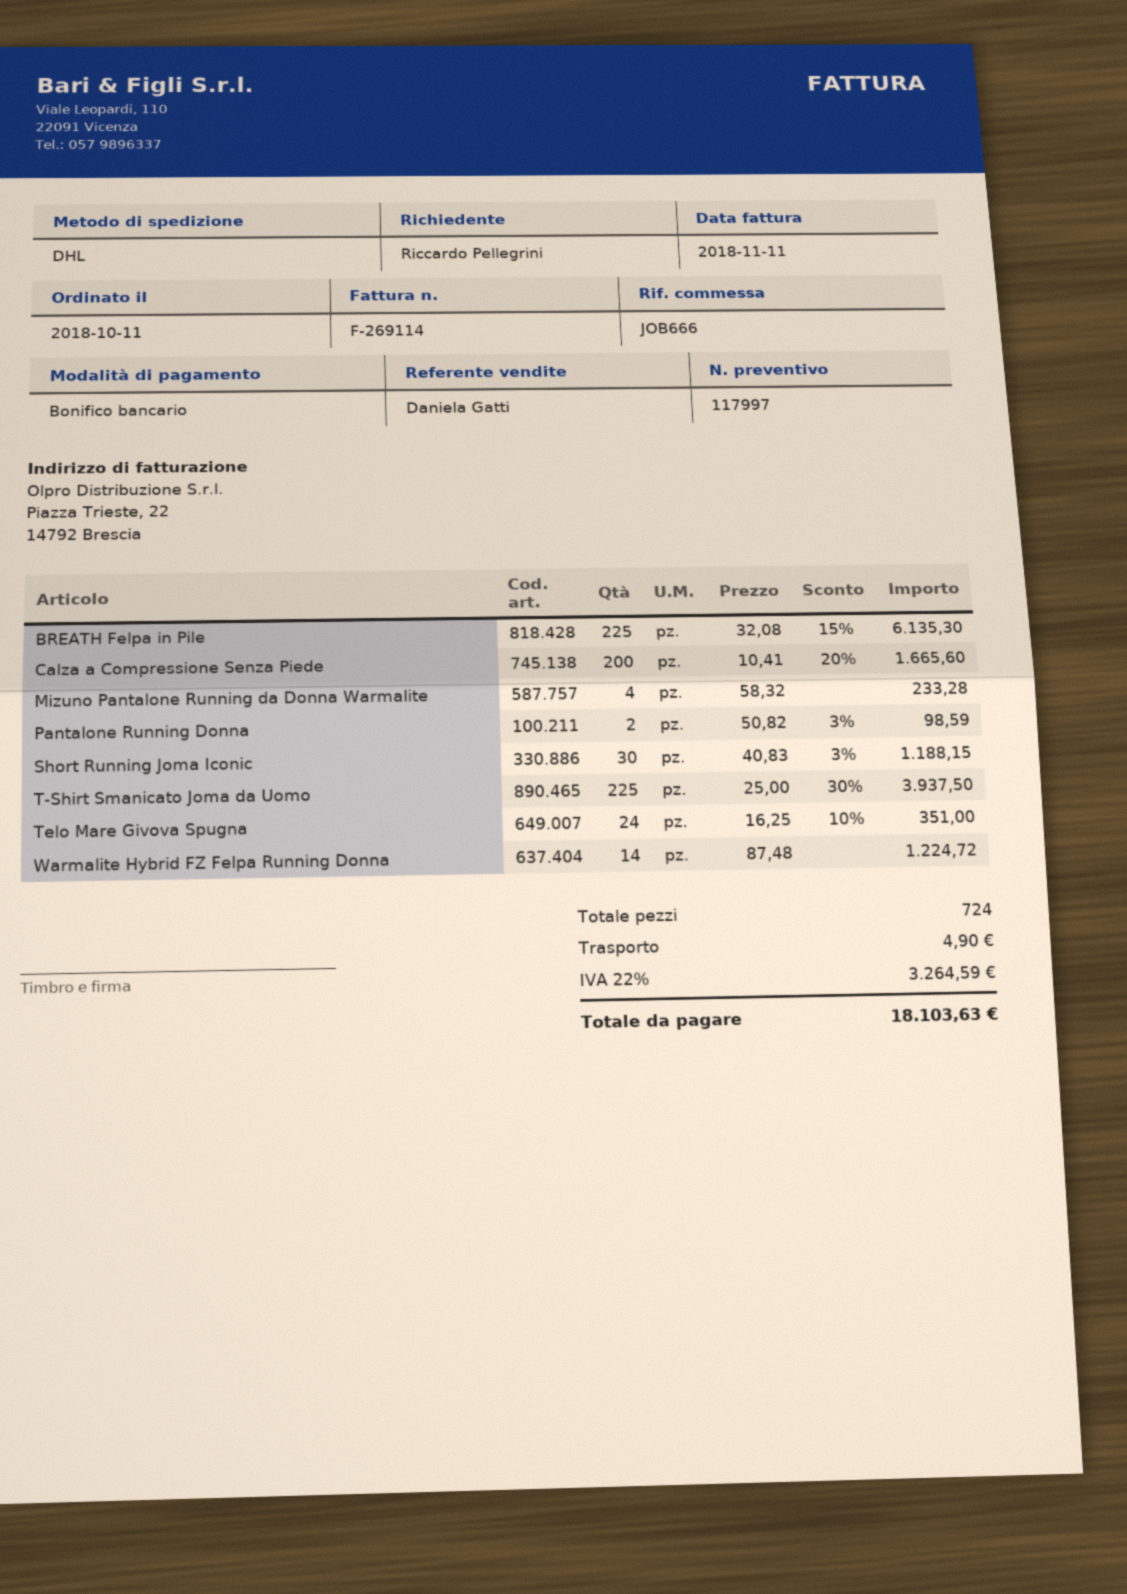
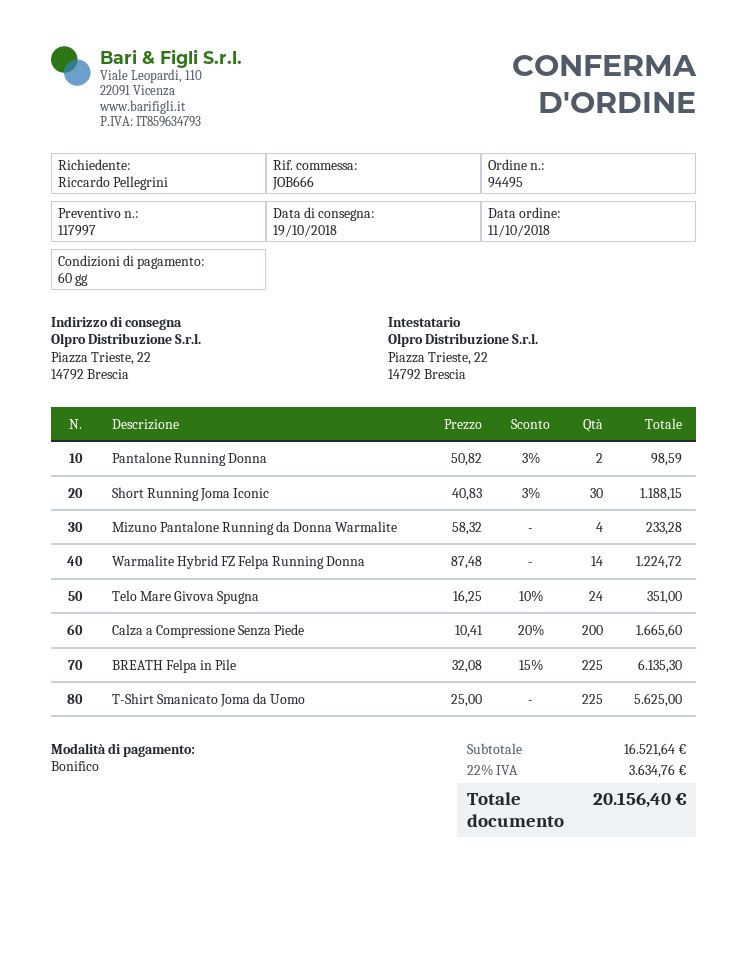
T-Shirt Smanicato Joma da Uomo: 225 x 25.00 - 30% = 3937.50 -> 225 x 25.00 = 5625.00
shipping: 4.90 -> none
tax: 22% = 3264.59 -> 22% = 3634.76
total: 18103.63 -> 20156.40

